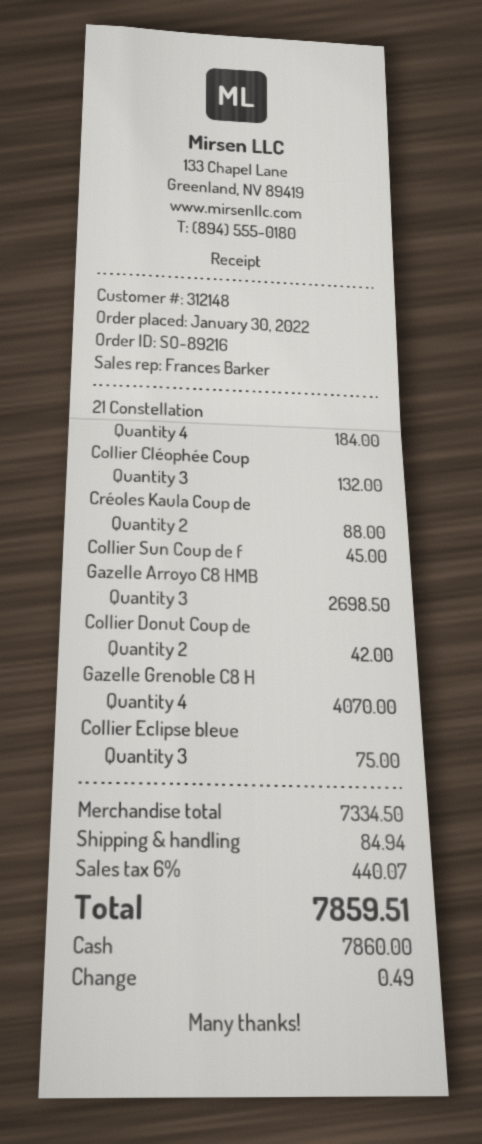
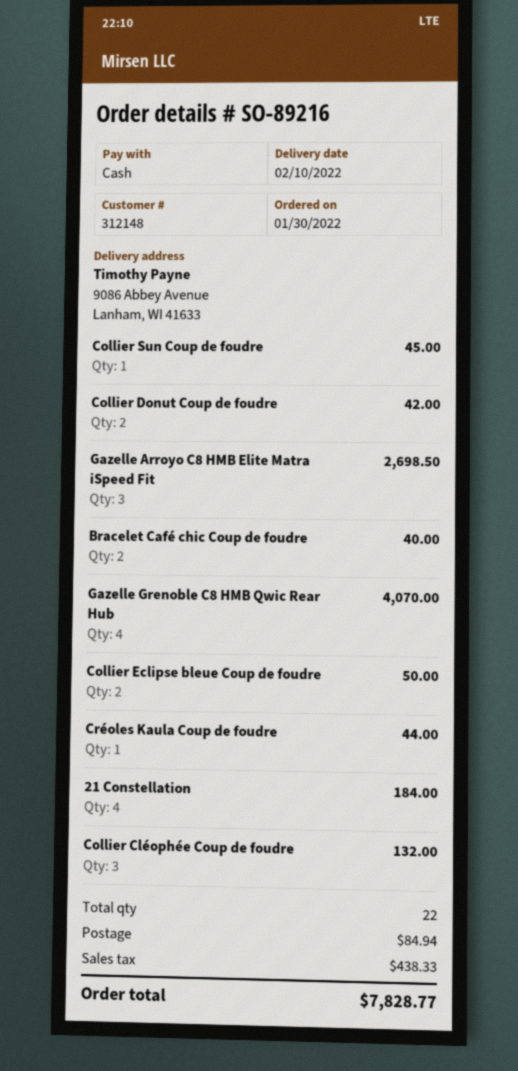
Créoles Kaula Coup de: 2 for 88.00 -> 1 for 44.00
Collier Eclipse bleue: 3 for 75.00 -> 2 for 50.00
Bracelet Café chic Coup de foudre: none -> 2 for 40.00
tax: 440.07 -> 438.33
total: 7859.51 -> 7828.77

